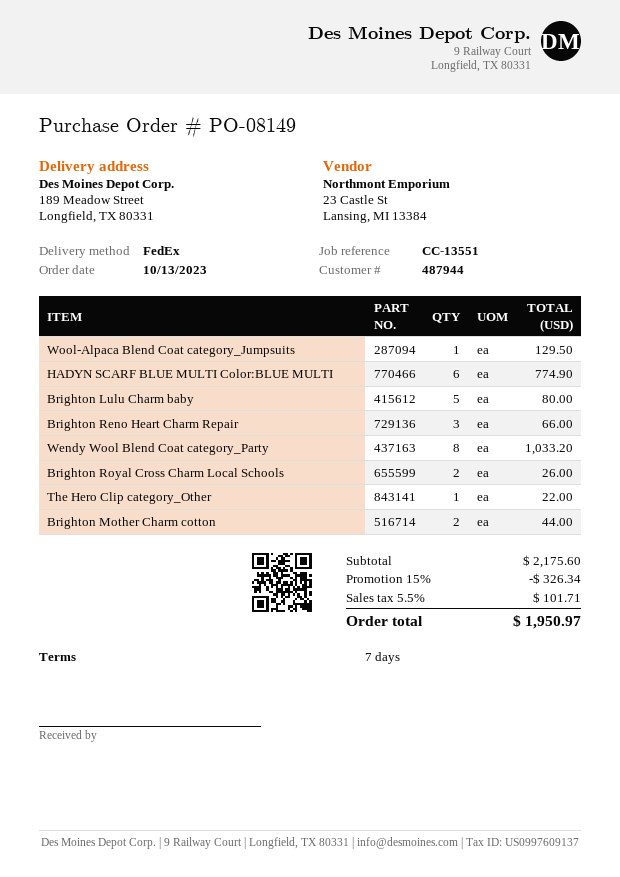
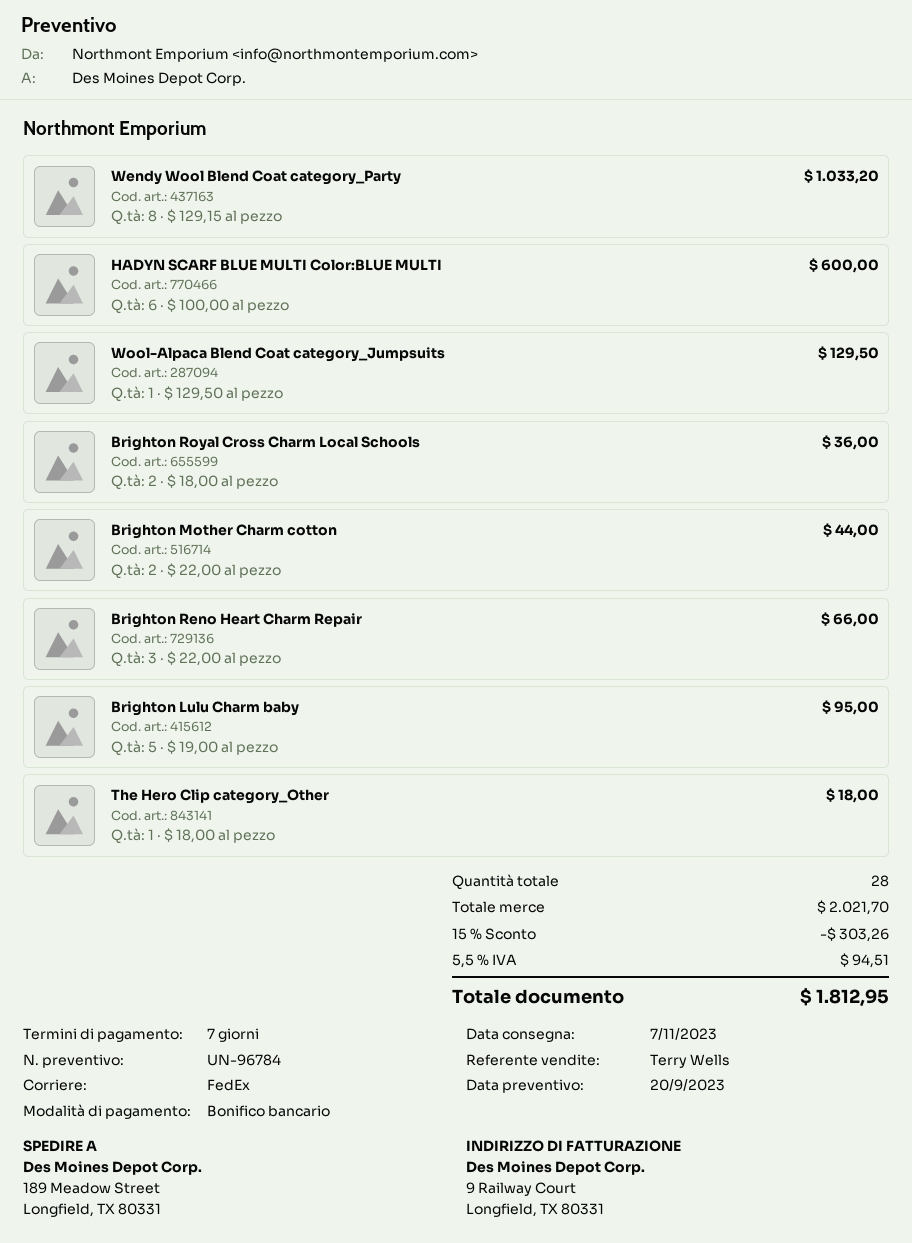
HADYN SCARF BLUE MULTI Color:BLUE MULTI: 6 for 774.90 -> 6 for 600.00
Brighton Lulu Charm baby: 5 for 80.00 -> 5 for 95.00
Brighton Royal Cross Charm Local Schools: 2 for 26.00 -> 2 for 36.00
The Hero Clip category_Other: 1 for 22.00 -> 1 for 18.00
subtotal: 2175.60 -> 2021.70
discount: 15% = 326.34 -> 15% = 303.26
tax: 5.5% = 101.71 -> 5.5% = 94.51
total: 1950.97 -> 1812.95

